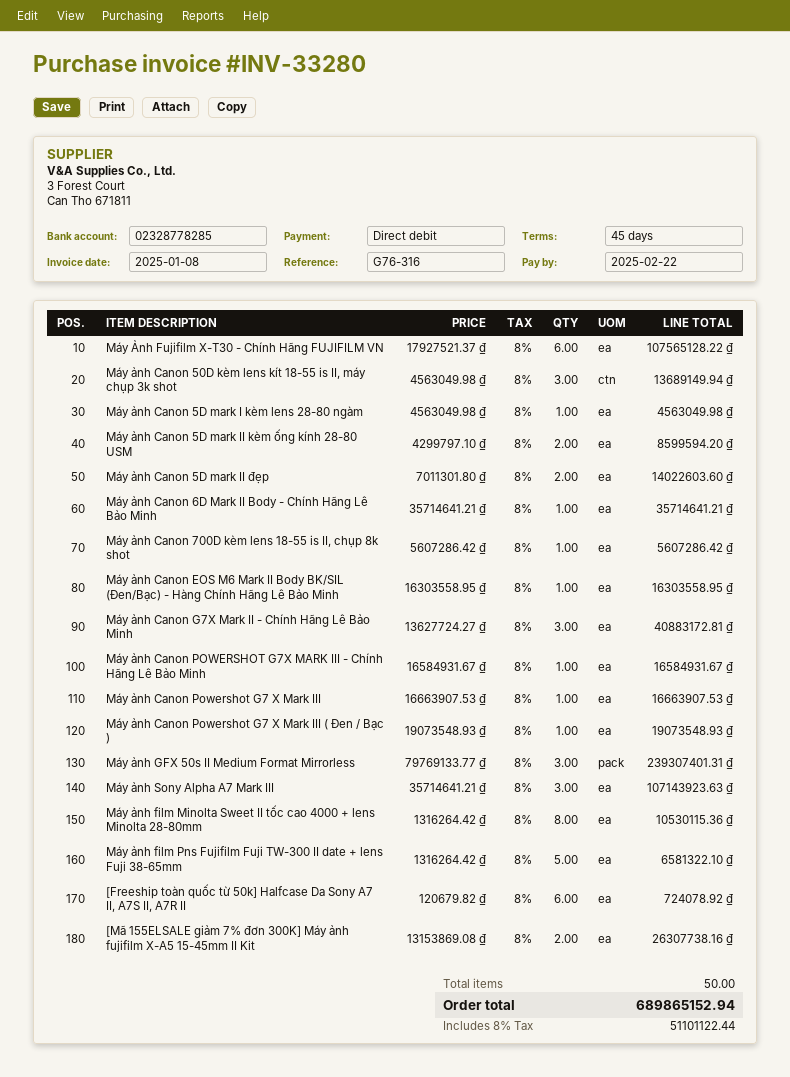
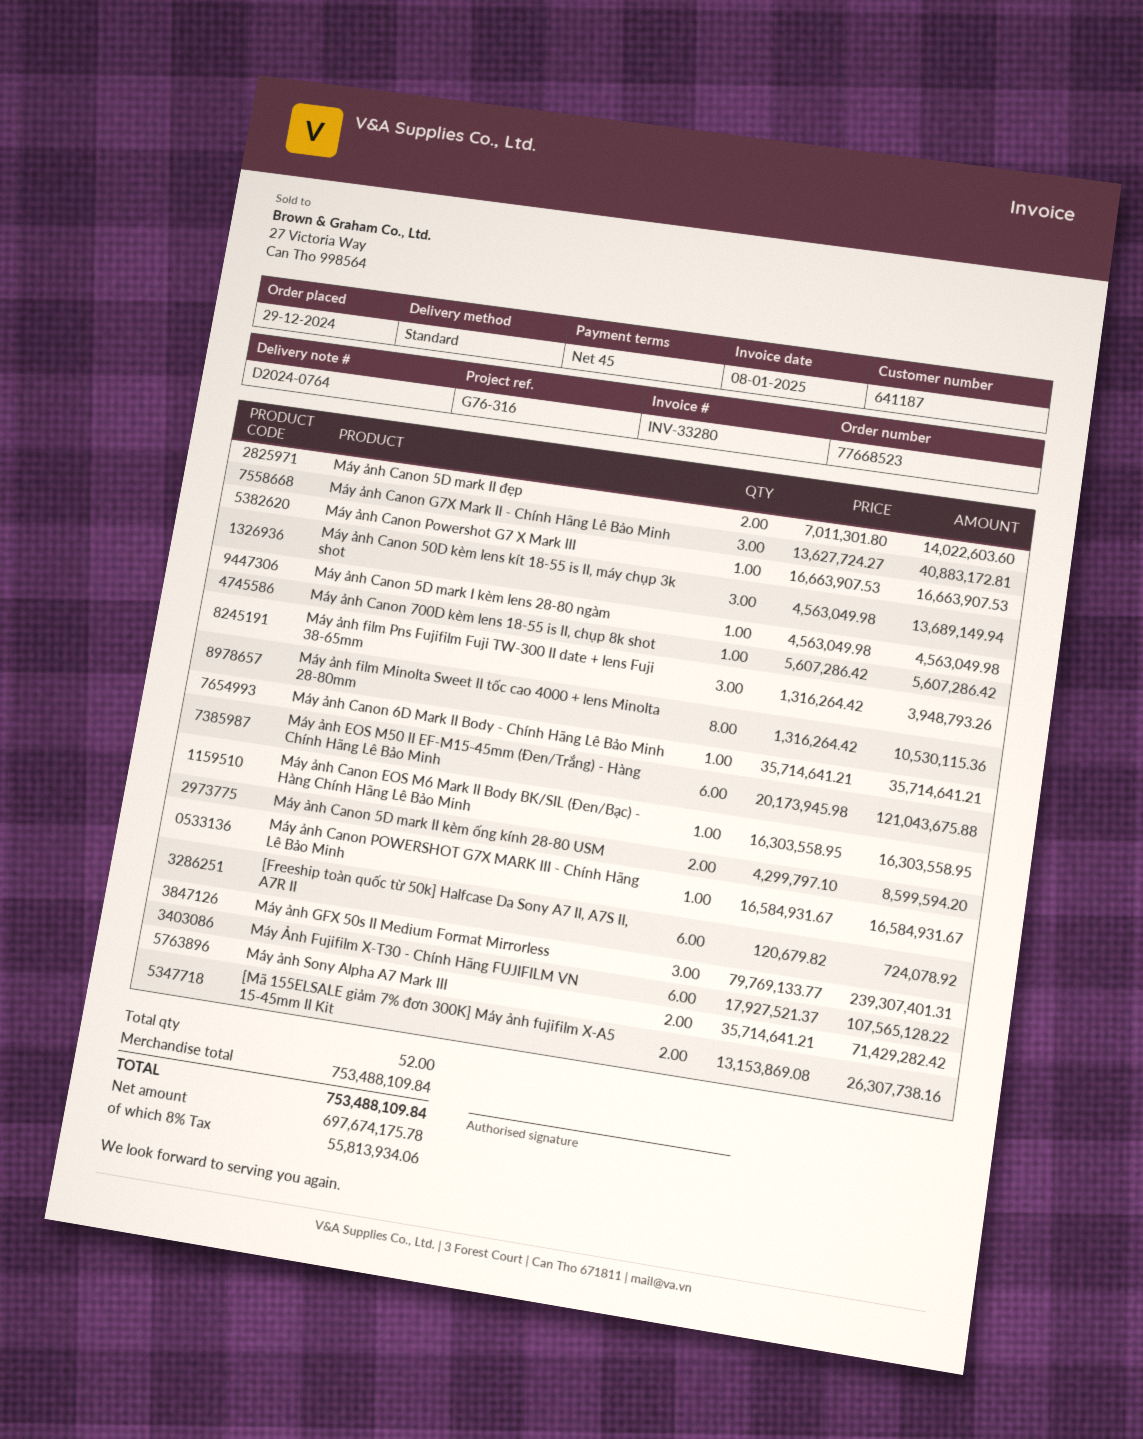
Máy ảnh Canon Powershot G7 X Mark III ( Đen / Bạc ): 1 x 19073548.93 = 19073548.93 -> none
Máy ảnh Sony Alpha A7 Mark III: 3 x 35714641.21 = 107143923.63 -> 2 x 35714641.21 = 71429282.42
Máy ảnh film Pns Fujifilm Fuji TW-300 II date + lens Fuji 38-65mm: 5 x 1316264.42 = 6581322.10 -> 3 x 1316264.42 = 3948793.26
Máy ảnh EOS M50 II EF-M15-45mm (Đen/Trắng) - Hàng Chính Hãng Lê Bảo Minh: none -> 6 x 20173945.98 = 121043675.88
total quantity: 50 -> 52
tax: 8% = 51101122.44 -> 8% = 55813934.06
total: 689865152.94 -> 753488109.84

